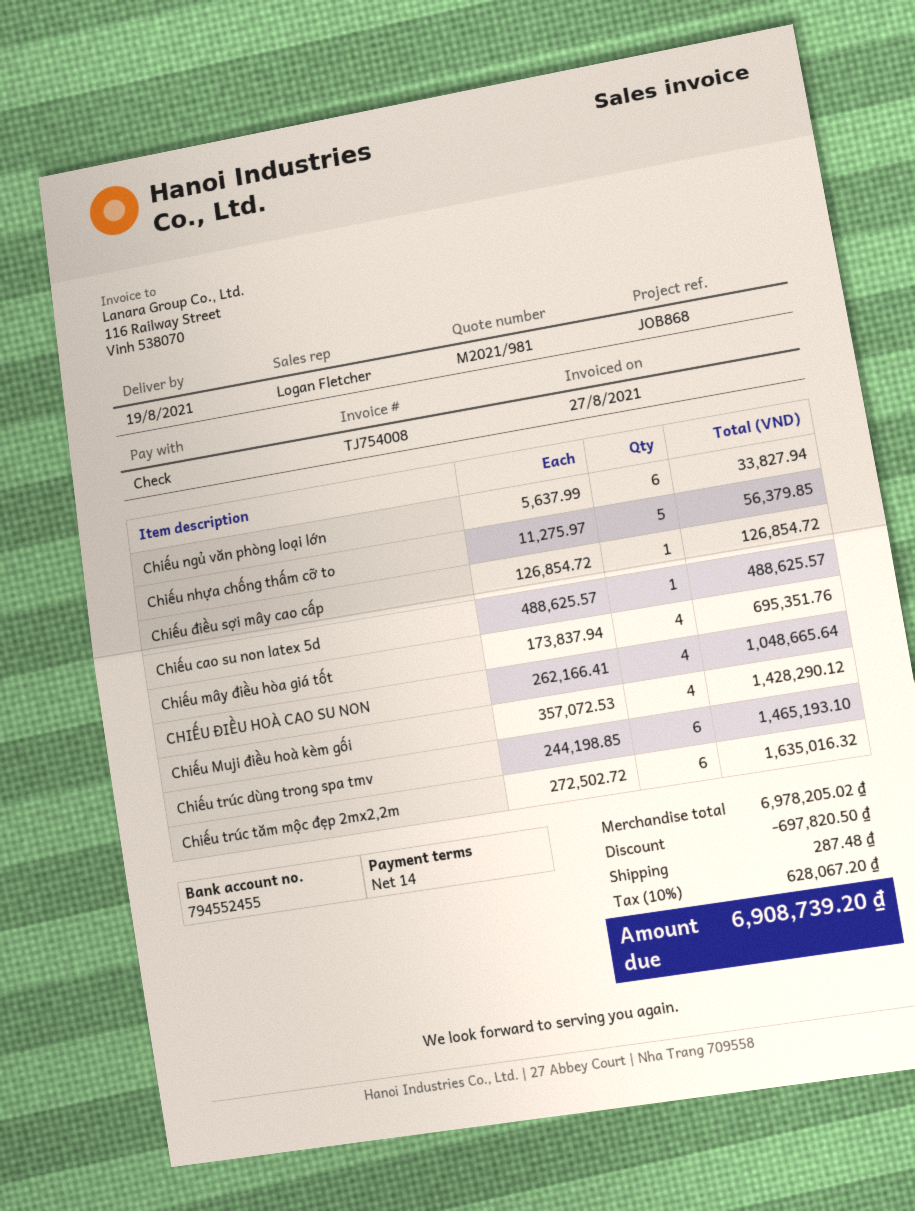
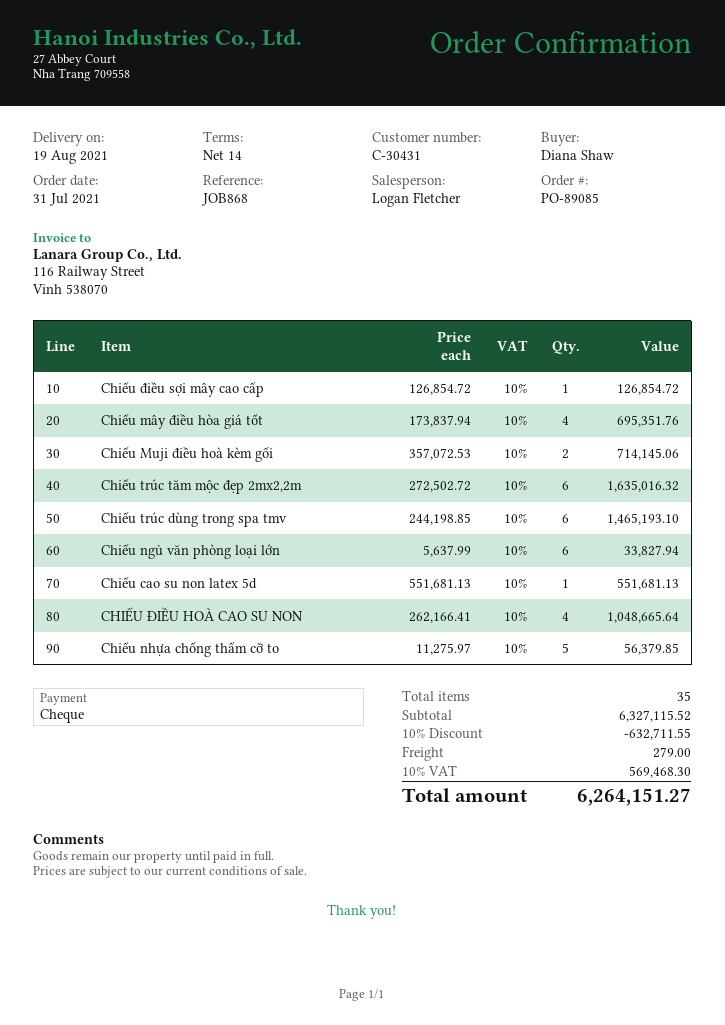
Chiếu cao su non latex 5d: 1 x 488625.57 = 488625.57 -> 1 x 551681.13 = 551681.13
Chiếu Muji điều hoà kèm gối: 4 x 357072.53 = 1428290.12 -> 2 x 357072.53 = 714145.06
subtotal: 6978205.02 -> 6327115.52
discount: 697820.50 -> 632711.55
shipping: 287.48 -> 279.00
tax: 10% = 628067.20 -> 10% = 569468.30
total: 6908739.20 -> 6264151.27

